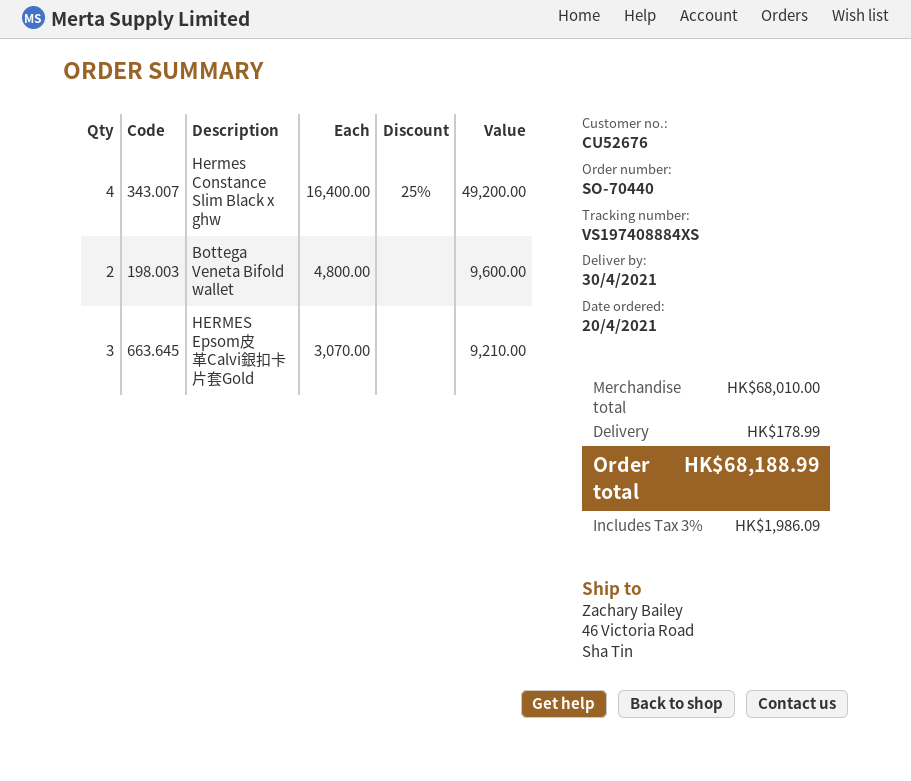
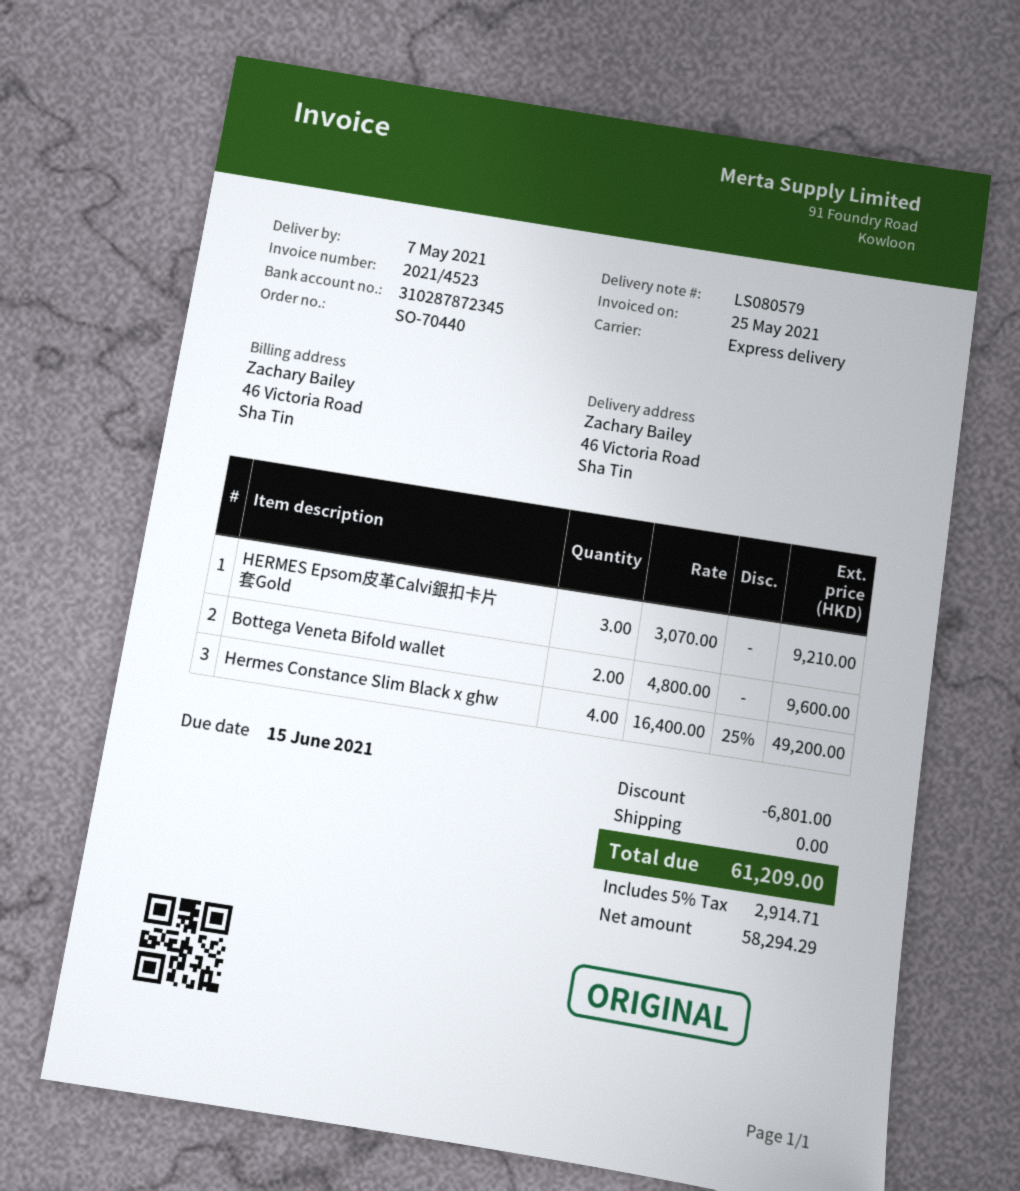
delivery date: 2021-04-30 -> 2021-05-07
discount: none -> 6801.00
shipping: 178.99 -> 0.00
tax: 3% = 1986.09 -> 5% = 2914.71
total: 68188.99 -> 61209.00

